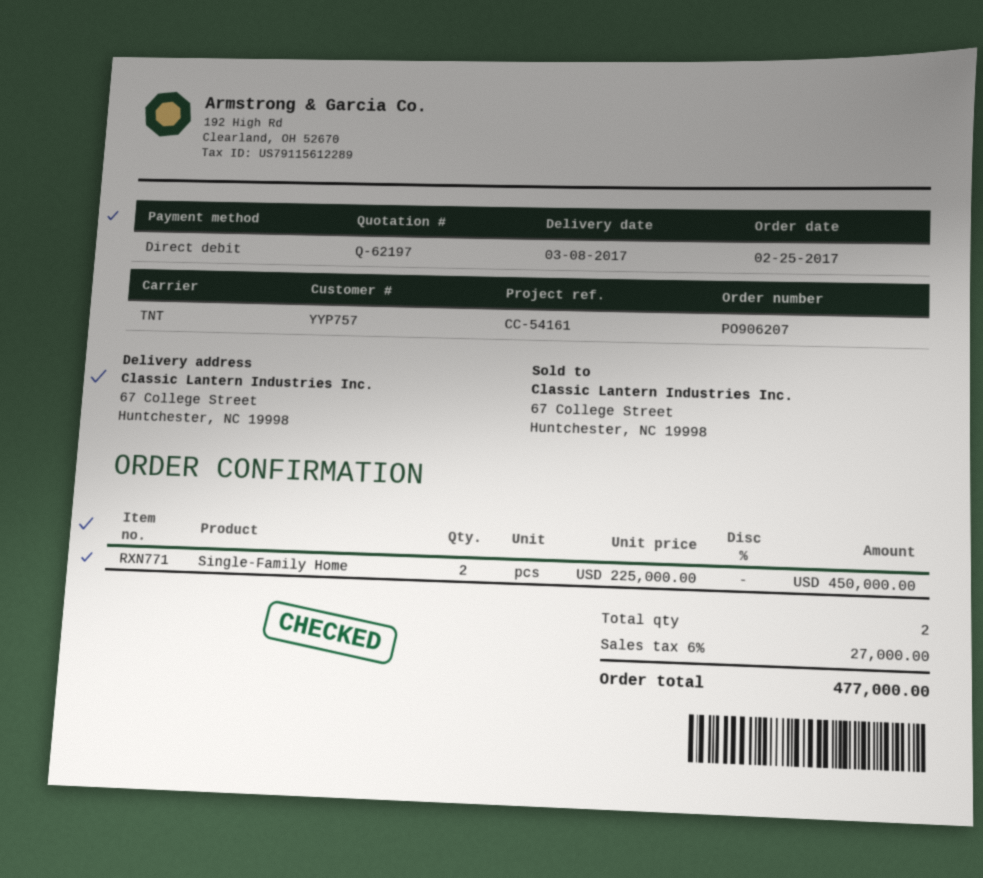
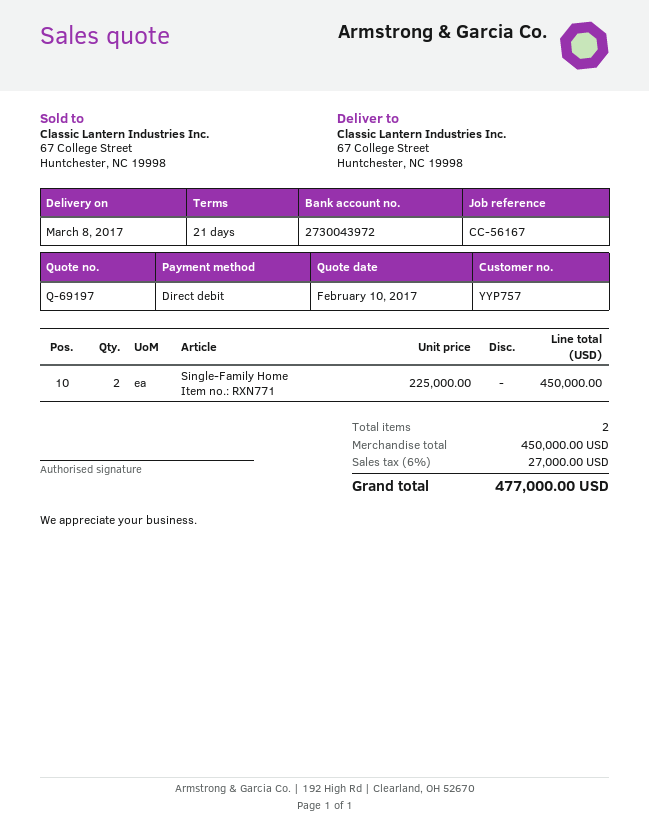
quote number: Q-62197 -> Q-69197
reference: CC-54161 -> CC-56167

